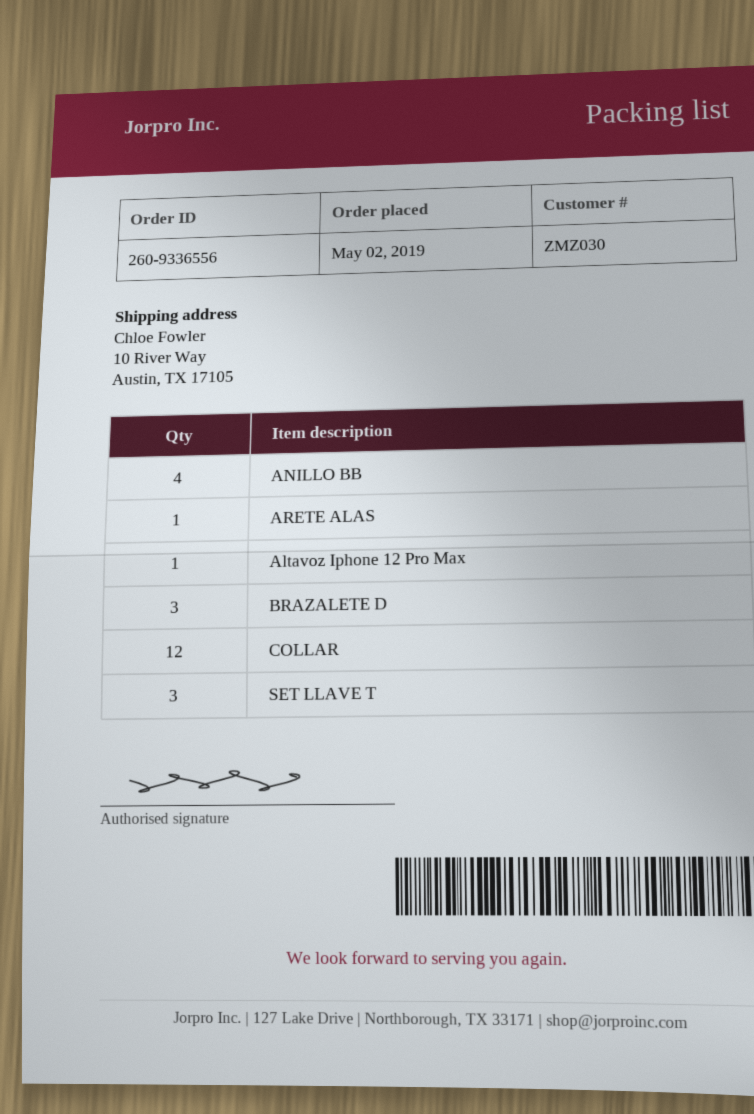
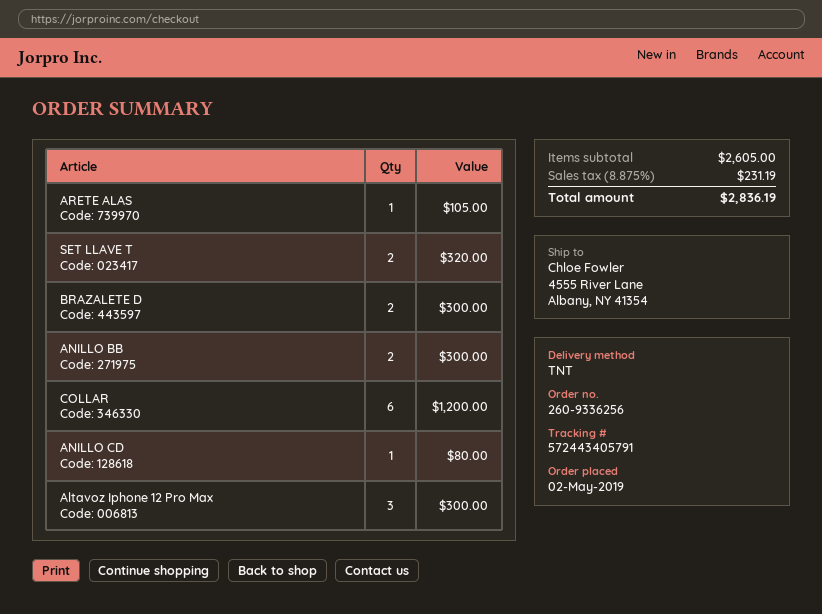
order number: 260-9336556 -> 260-9336256
ship to: 10 River Way, Austin, TX 17105 -> 4555 River Lane, Albany, NY 41354
ANILLO BB: 4 -> 2
Altavoz Iphone 12 Pro Max: 1 -> 3
BRAZALETE D: 3 -> 2
COLLAR: 12 -> 6
SET LLAVE T: 3 -> 2
ANILLO CD: none -> 1

